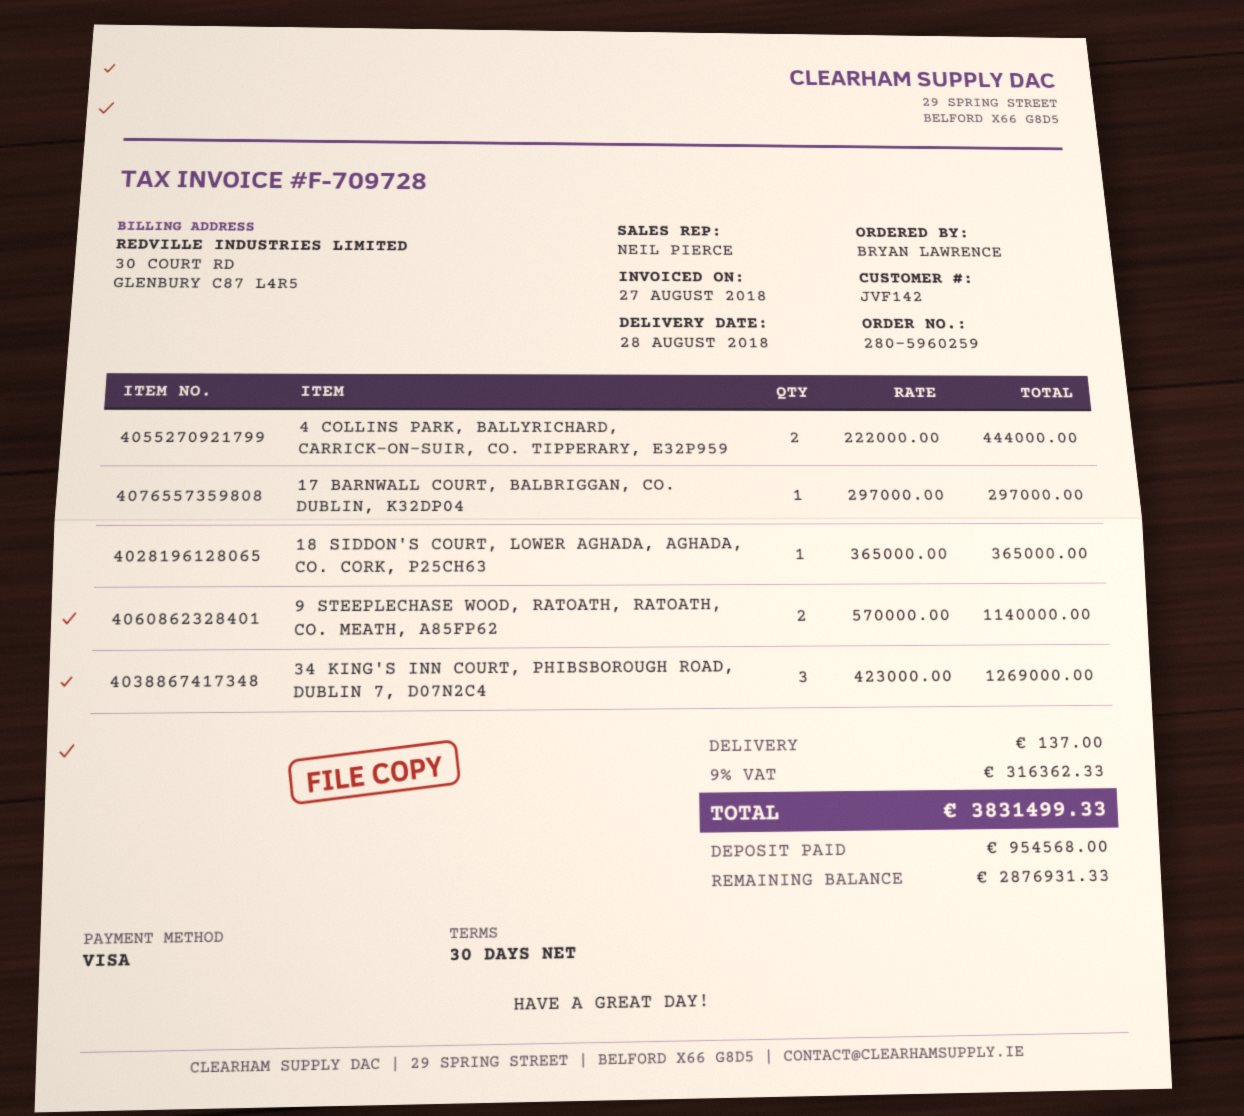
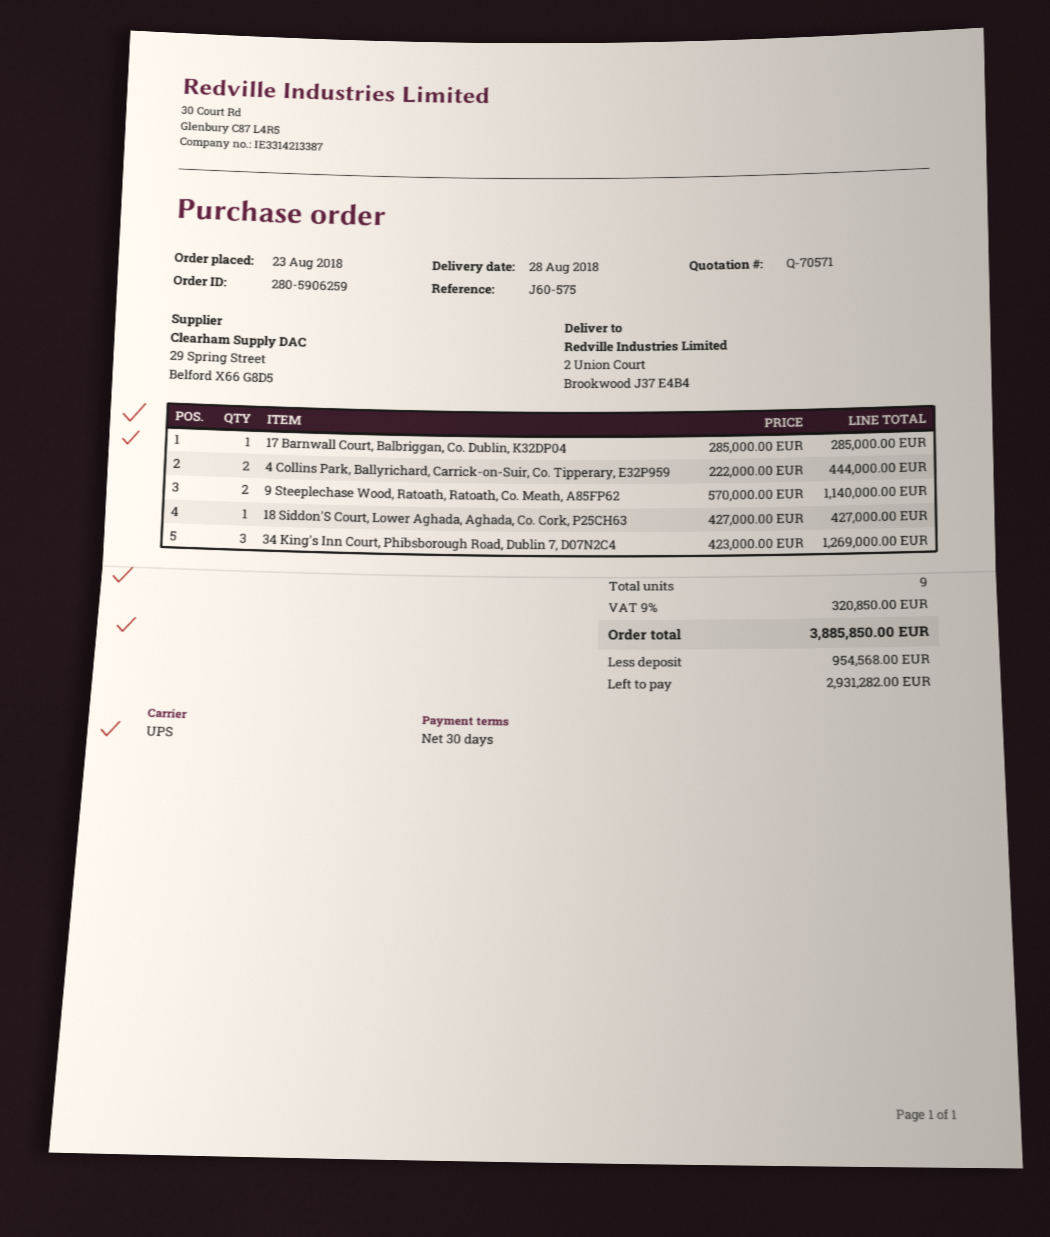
order number: 280-5960259 -> 280-5906259
17 BARNWALL COURT, BALBRIGGAN, CO. DUBLIN, K32DP04: 1 x 297000.00 = 297000.00 -> 1 x 285000.00 = 285000.00
18 SIDDON'S COURT, LOWER AGHADA, AGHADA, CO. CORK, P25CH63: 1 x 365000.00 = 365000.00 -> 1 x 427000.00 = 427000.00
shipping: 137.00 -> none
tax: 9% = 316362.33 -> 9% = 320850.00
total: 3831499.33 -> 3885850.00
balance: 2876931.33 -> 2931282.00

